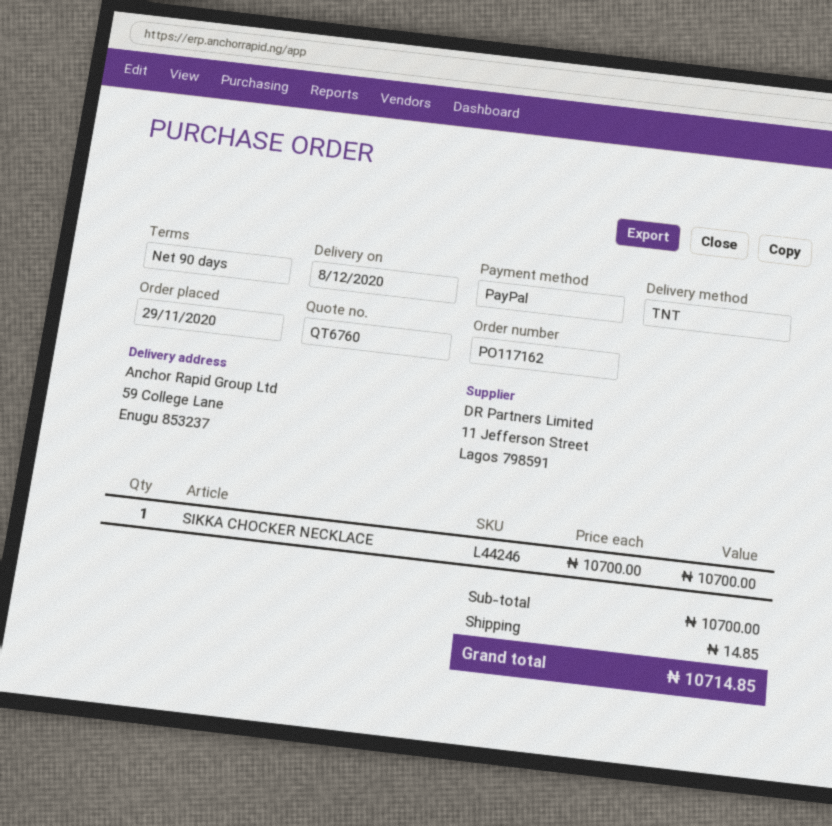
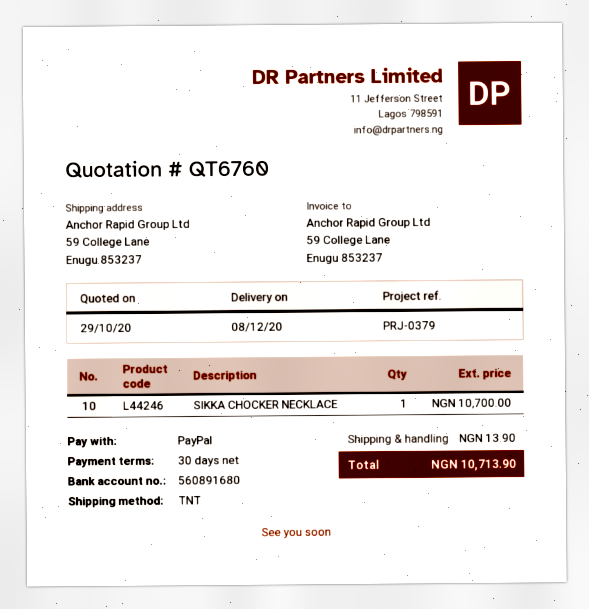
payment terms: 90 days -> 30 days
shipping: 14.85 -> 13.90
total: 10714.85 -> 10713.90

